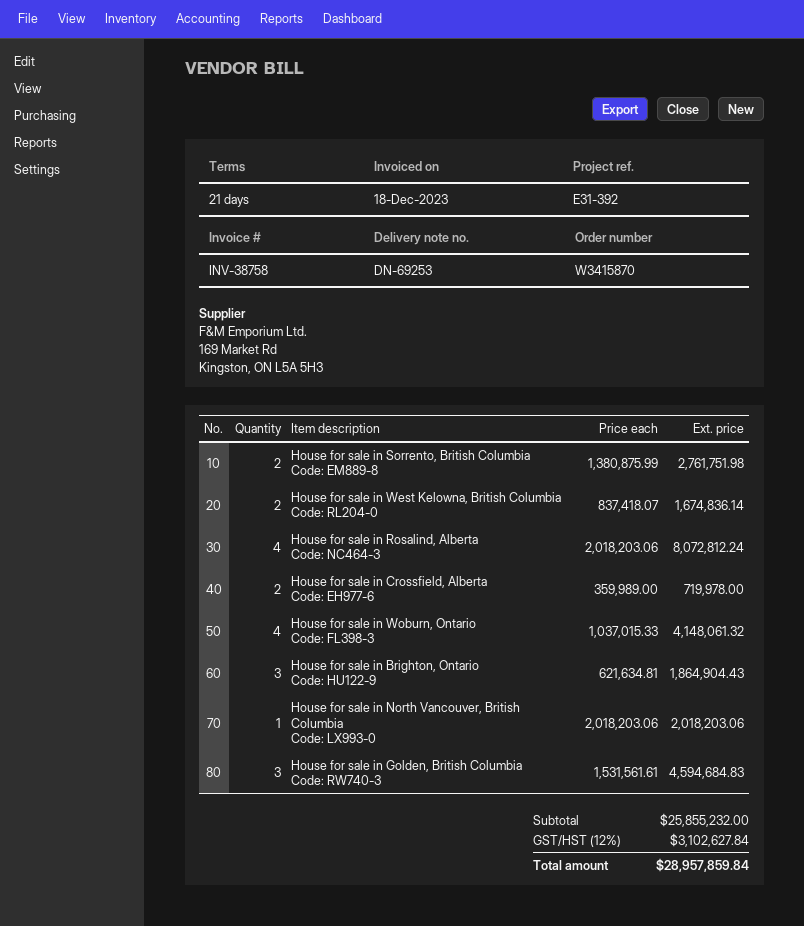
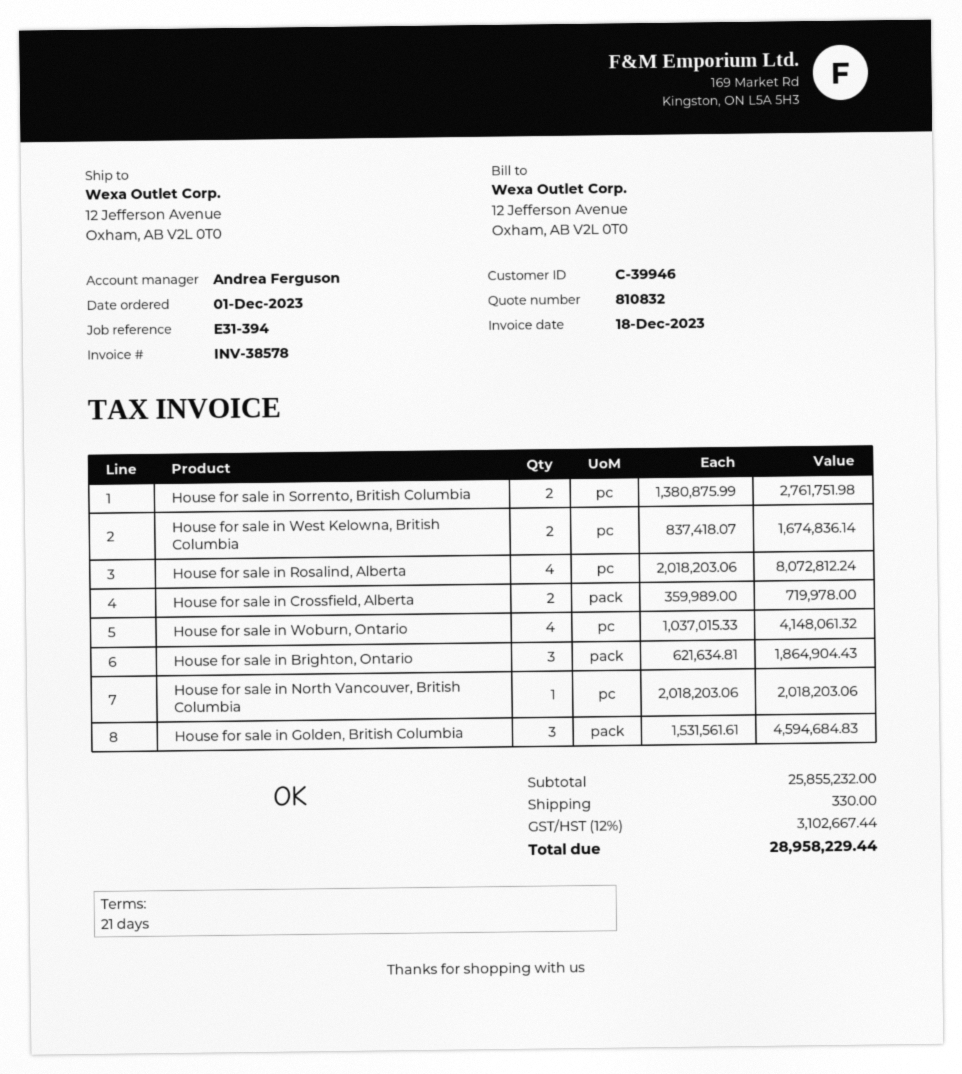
invoice number: INV-38758 -> INV-38578
reference: E31-392 -> E31-394
shipping: none -> 330.00
tax: 12% = 3102627.84 -> 12% = 3102667.44
total: 28957859.84 -> 28958229.44

